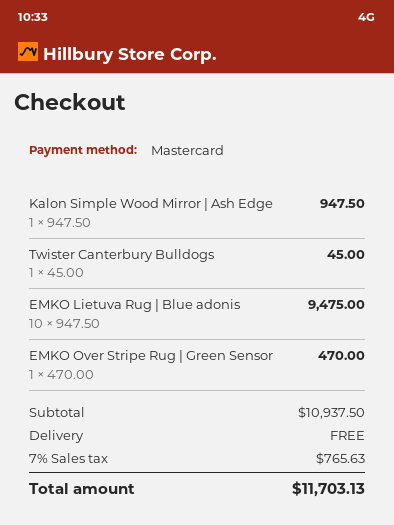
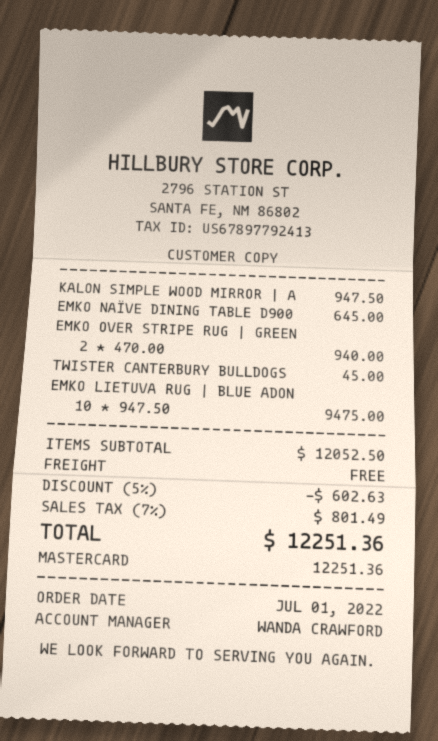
EMKO Over Stripe Rug | Green Sensor: 1 x 470.00 = 470.00 -> 2 x 470.00 = 940.00
EMKO NAÏVE DINING TABLE D900: none -> 1 x 645.00 = 645.00
subtotal: 10937.50 -> 12052.50
discount: none -> 5% = 602.63
tax: 7% = 765.63 -> 7% = 801.49
total: 11703.13 -> 12251.36

